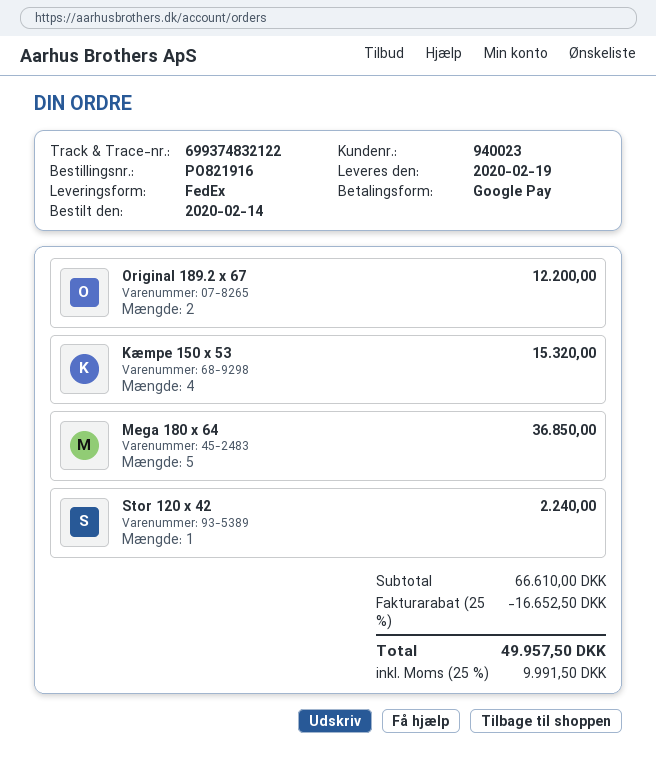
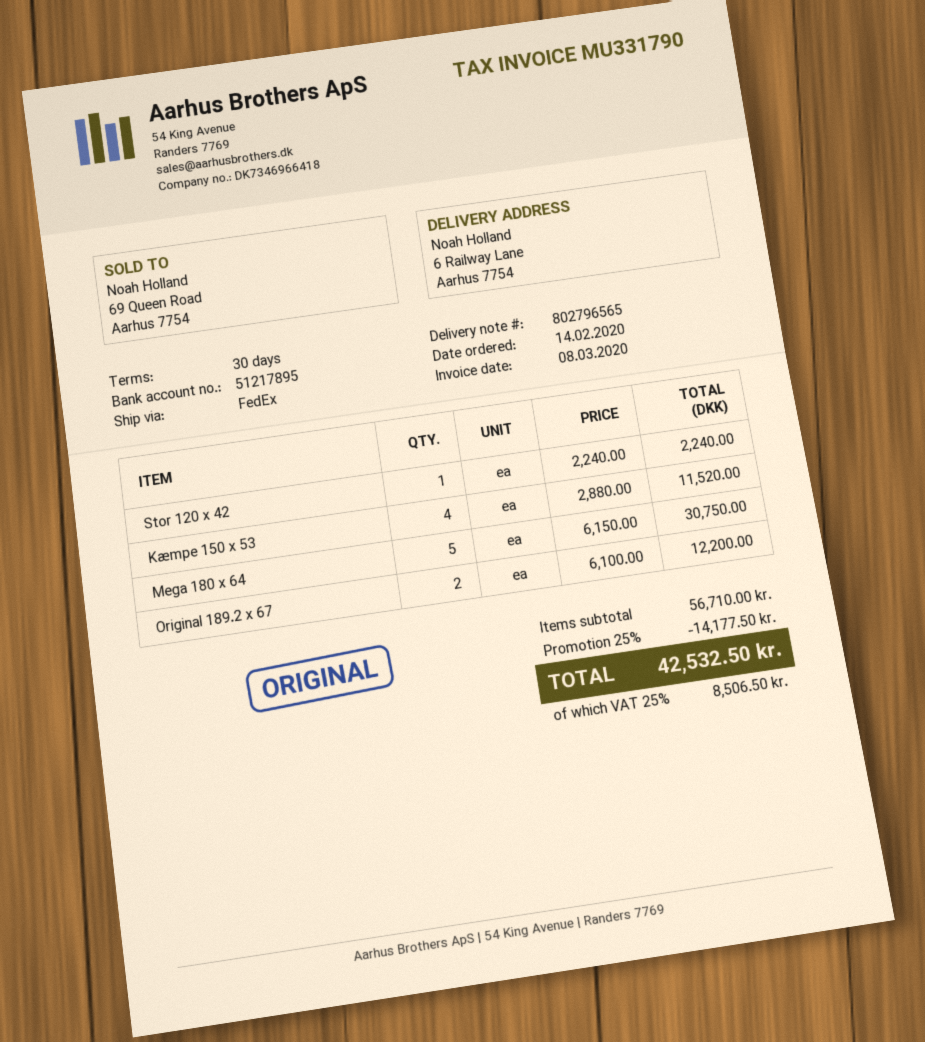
Kæmpe 150 x 53: 4 for 15320.00 -> 4 for 11520.00
Mega 180 x 64: 5 for 36850.00 -> 5 for 30750.00
subtotal: 66610.00 -> 56710.00
discount: 25% = 16652.50 -> 25% = 14177.50
tax: 25% = 9991.50 -> 25% = 8506.50
total: 49957.50 -> 42532.50

